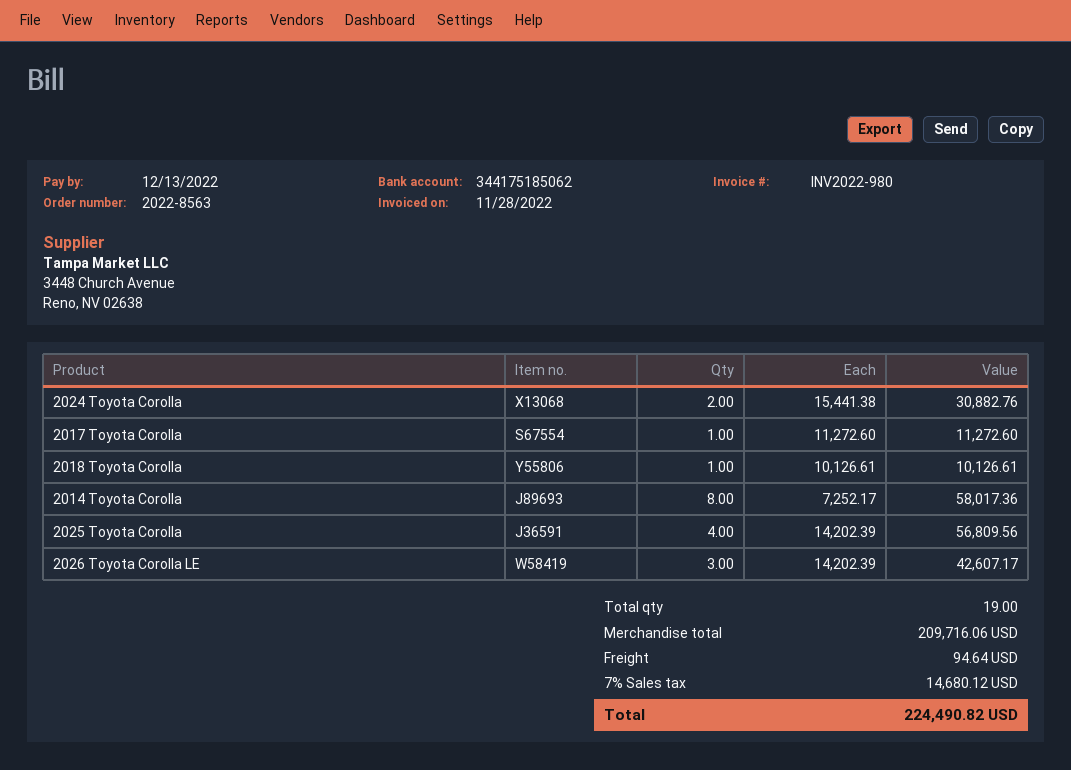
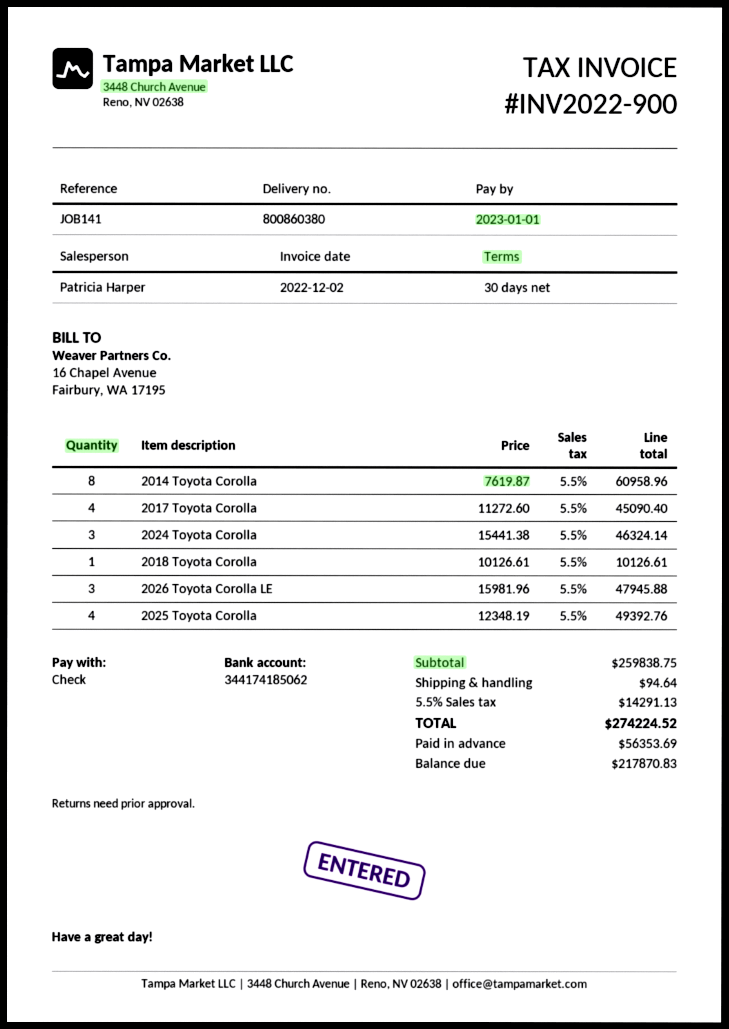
invoice number: INV2022-980 -> INV2022-900
invoice date: 2022-11-28 -> 2022-12-02
due date: 2022-12-13 -> 2023-01-01
bank account: 344175185062 -> 344174185062
2024 Toyota Corolla: 2 x 15441.38 = 30882.76 -> 3 x 15441.38 = 46324.14
2017 Toyota Corolla: 1 x 11272.60 = 11272.60 -> 4 x 11272.60 = 45090.40
2014 Toyota Corolla: 8 x 7252.17 = 58017.36 -> 8 x 7619.87 = 60958.96
2025 Toyota Corolla: 4 x 14202.39 = 56809.56 -> 4 x 12348.19 = 49392.76
2026 Toyota Corolla LE: 3 x 14202.39 = 42607.17 -> 3 x 15981.96 = 47945.88
subtotal: 209716.06 -> 259838.75
tax: 7% = 14680.12 -> 5.5% = 14291.13
total: 224490.82 -> 274224.52

